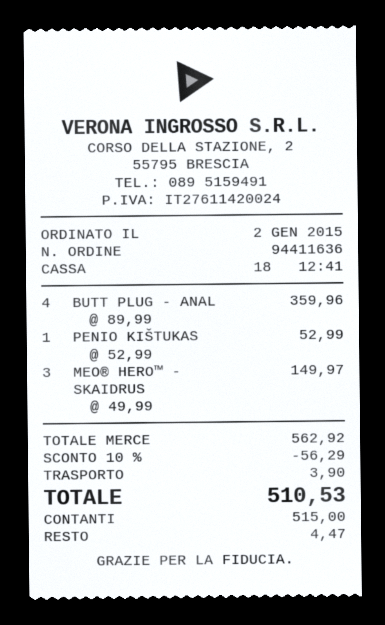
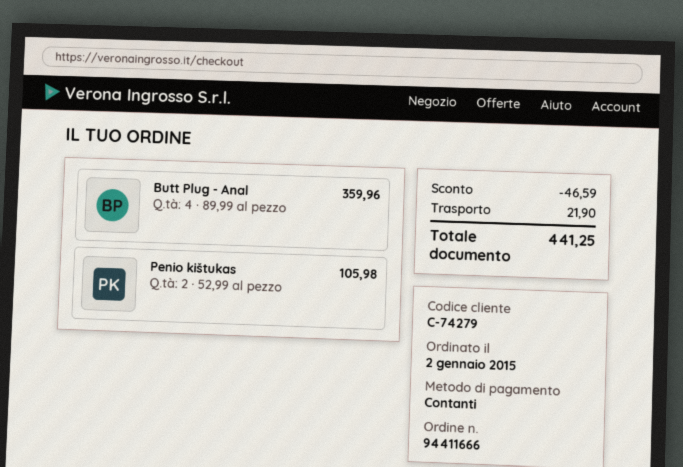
order number: 94411636 -> 94411666
PENIO KIŠTUKAS: 1 x 52.99 = 52.99 -> 2 x 52.99 = 105.98
MEO® HERO™ - SKAIDRUS: 3 x 49.99 = 149.97 -> none
discount: 56.29 -> 46.59
shipping: 3.90 -> 21.90
total: 510.53 -> 441.25

